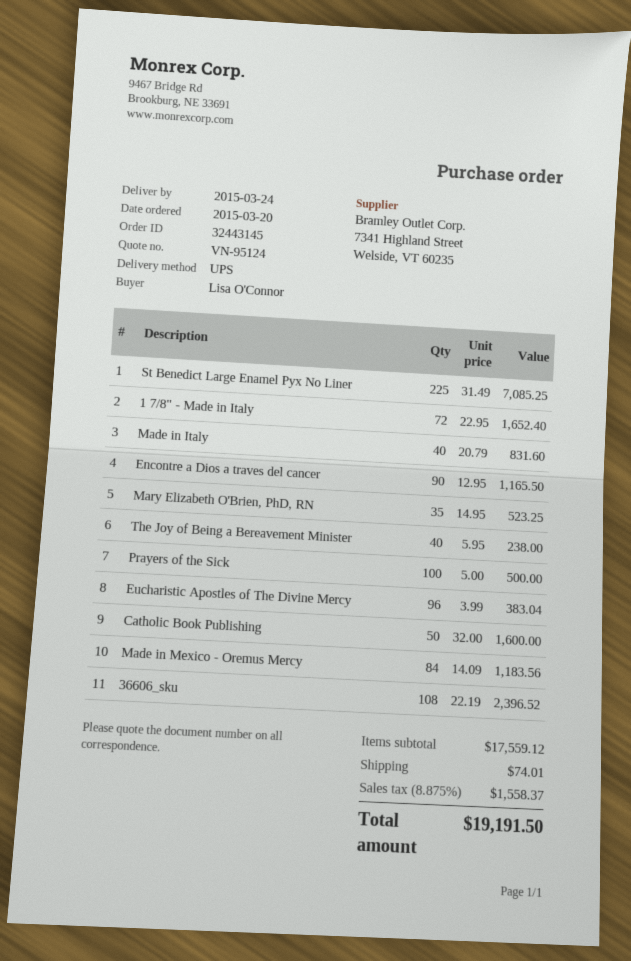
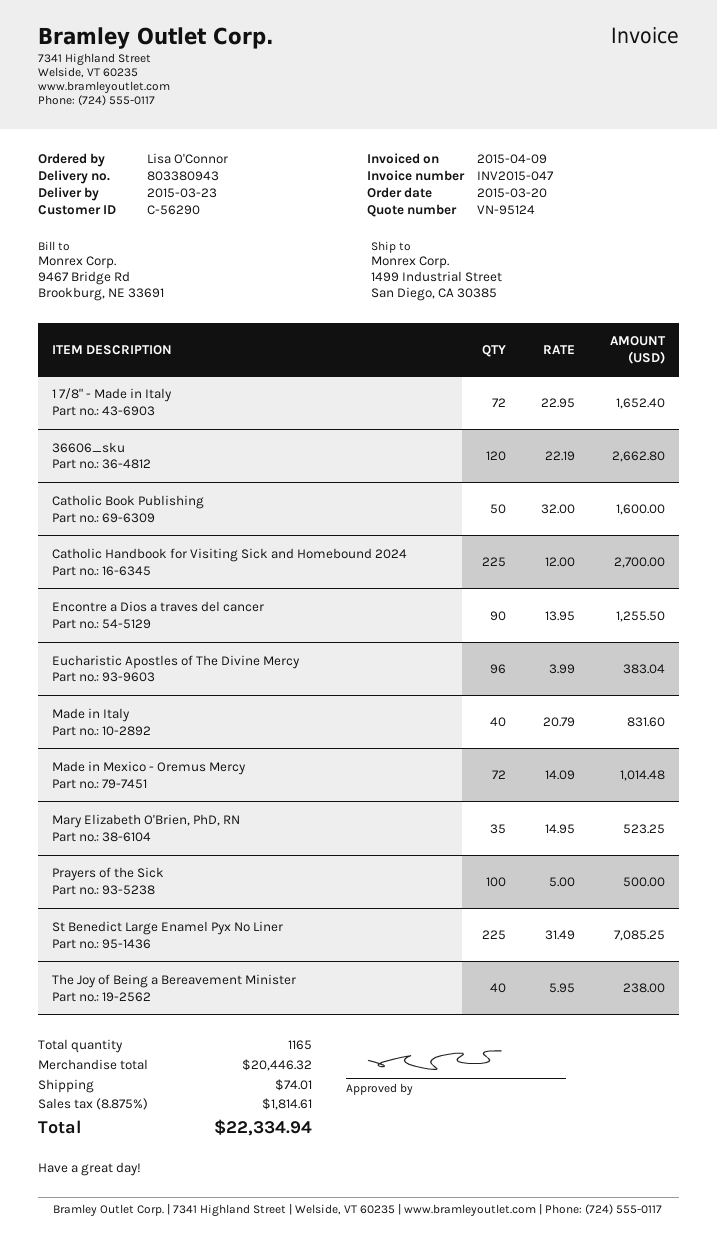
delivery date: 2015-03-24 -> 2015-03-23
Encontre a Dios a traves del cancer: 90 x 12.95 = 1165.50 -> 90 x 13.95 = 1255.50
Made in Mexico - Oremus Mercy: 84 x 14.09 = 1183.56 -> 72 x 14.09 = 1014.48
36606_sku: 108 x 22.19 = 2396.52 -> 120 x 22.19 = 2662.80
Catholic Handbook for Visiting Sick and Homebound 2024: none -> 225 x 12.00 = 2700.00
subtotal: 17559.12 -> 20446.32
tax: 8.875% = 1558.37 -> 8.875% = 1814.61
total: 19191.50 -> 22334.94

